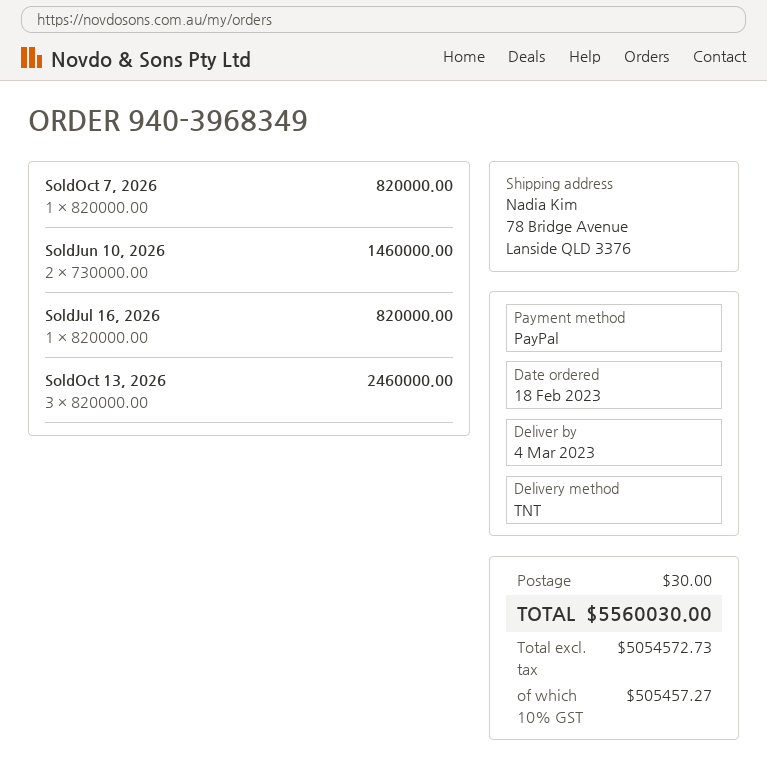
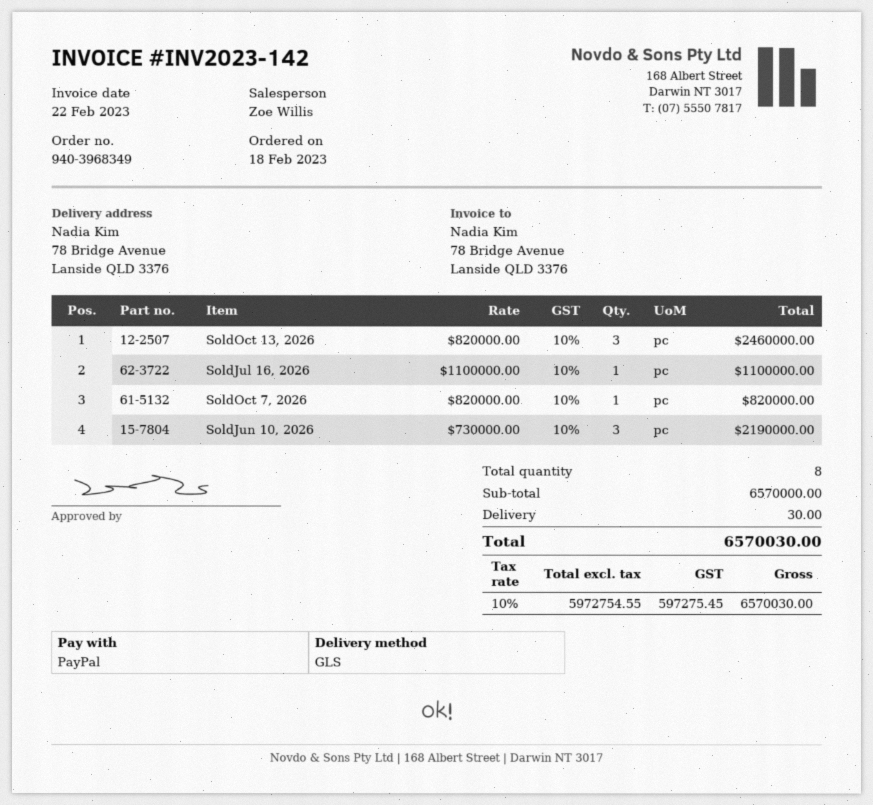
shipping method: TNT -> GLS
SoldJun 10, 2026: 2 x 730000.00 = 1460000.00 -> 3 x 730000.00 = 2190000.00
SoldJul 16, 2026: 1 x 820000.00 = 820000.00 -> 1 x 1100000.00 = 1100000.00
net: 5054572.73 -> 5972754.55
tax: 10% = 505457.27 -> 10% = 597275.45
total: 5560030.00 -> 6570030.00

